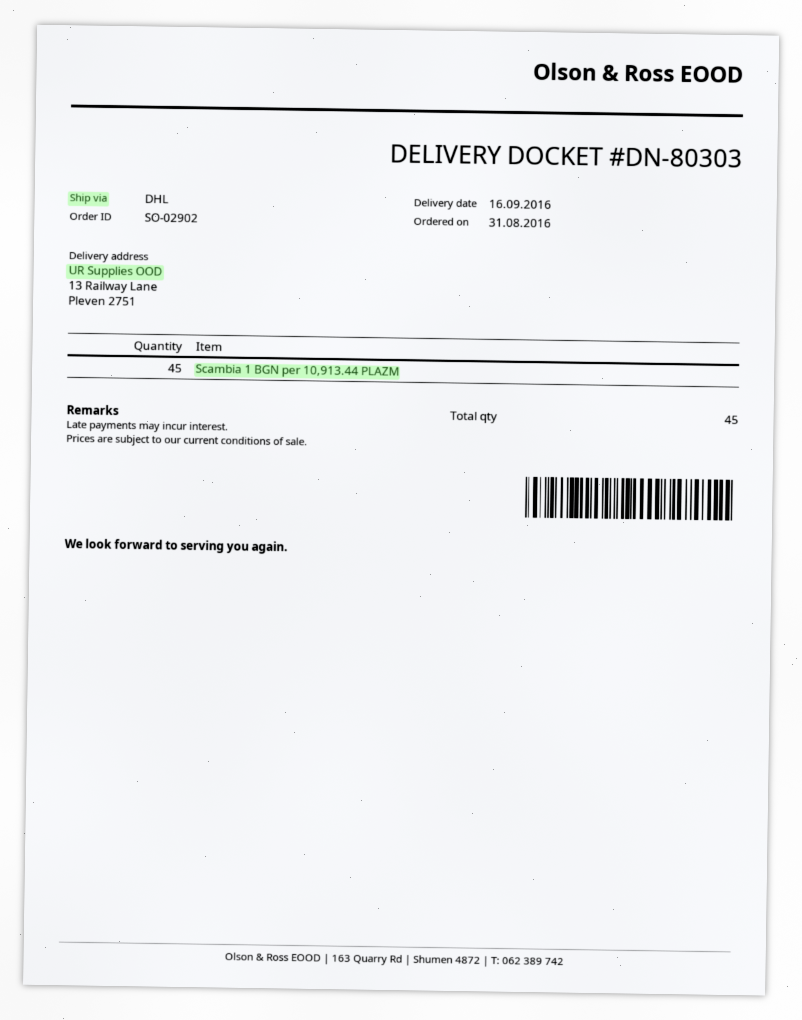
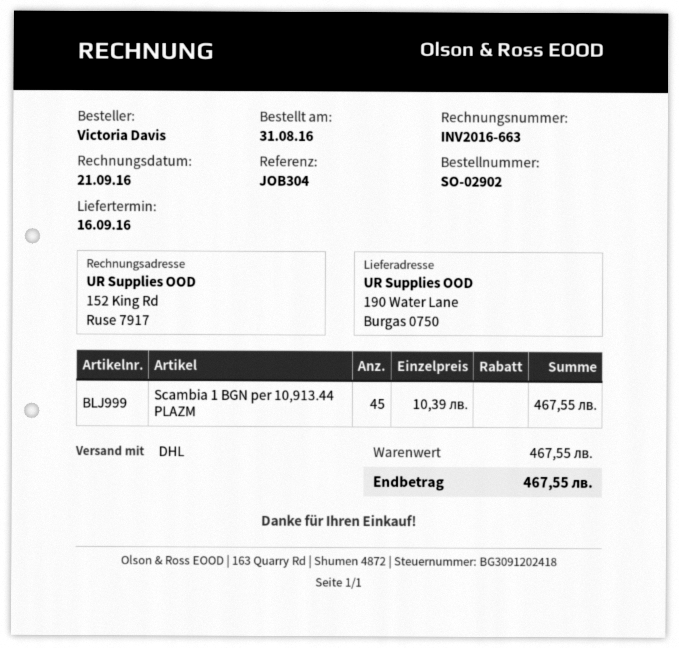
ship to: 13 Railway Lane, Pleven 2751 -> 190 Water Lane, Burgas 0750

